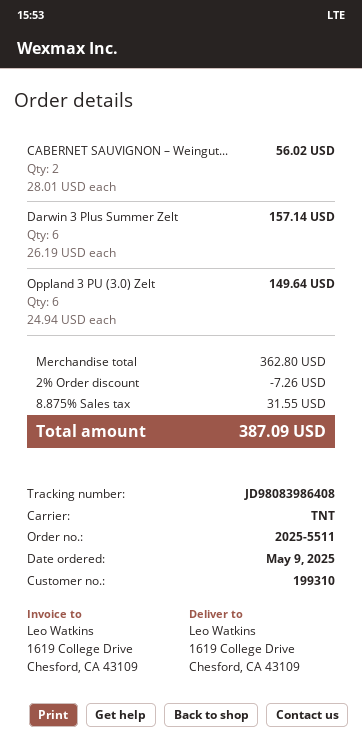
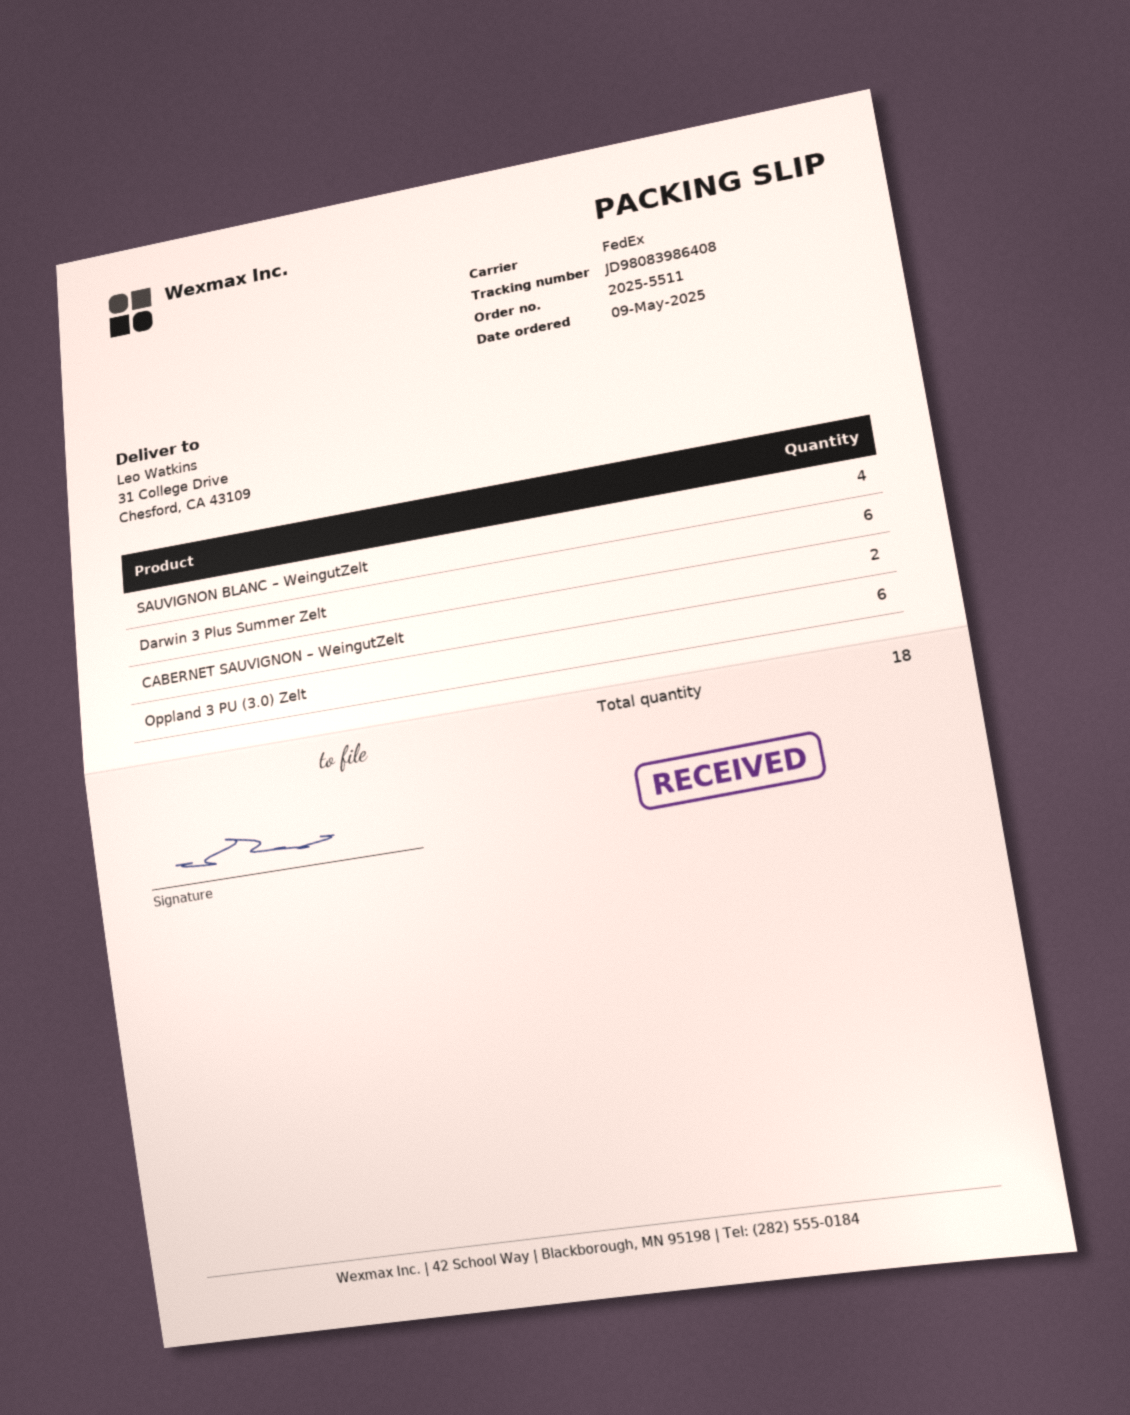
shipping method: TNT -> FedEx
ship to: 1619 College Drive, Chesford, CA 43109 -> 31 College Drive, Chesford, CA 43109
SAUVIGNON BLANC – WeingutZelt: none -> 4

